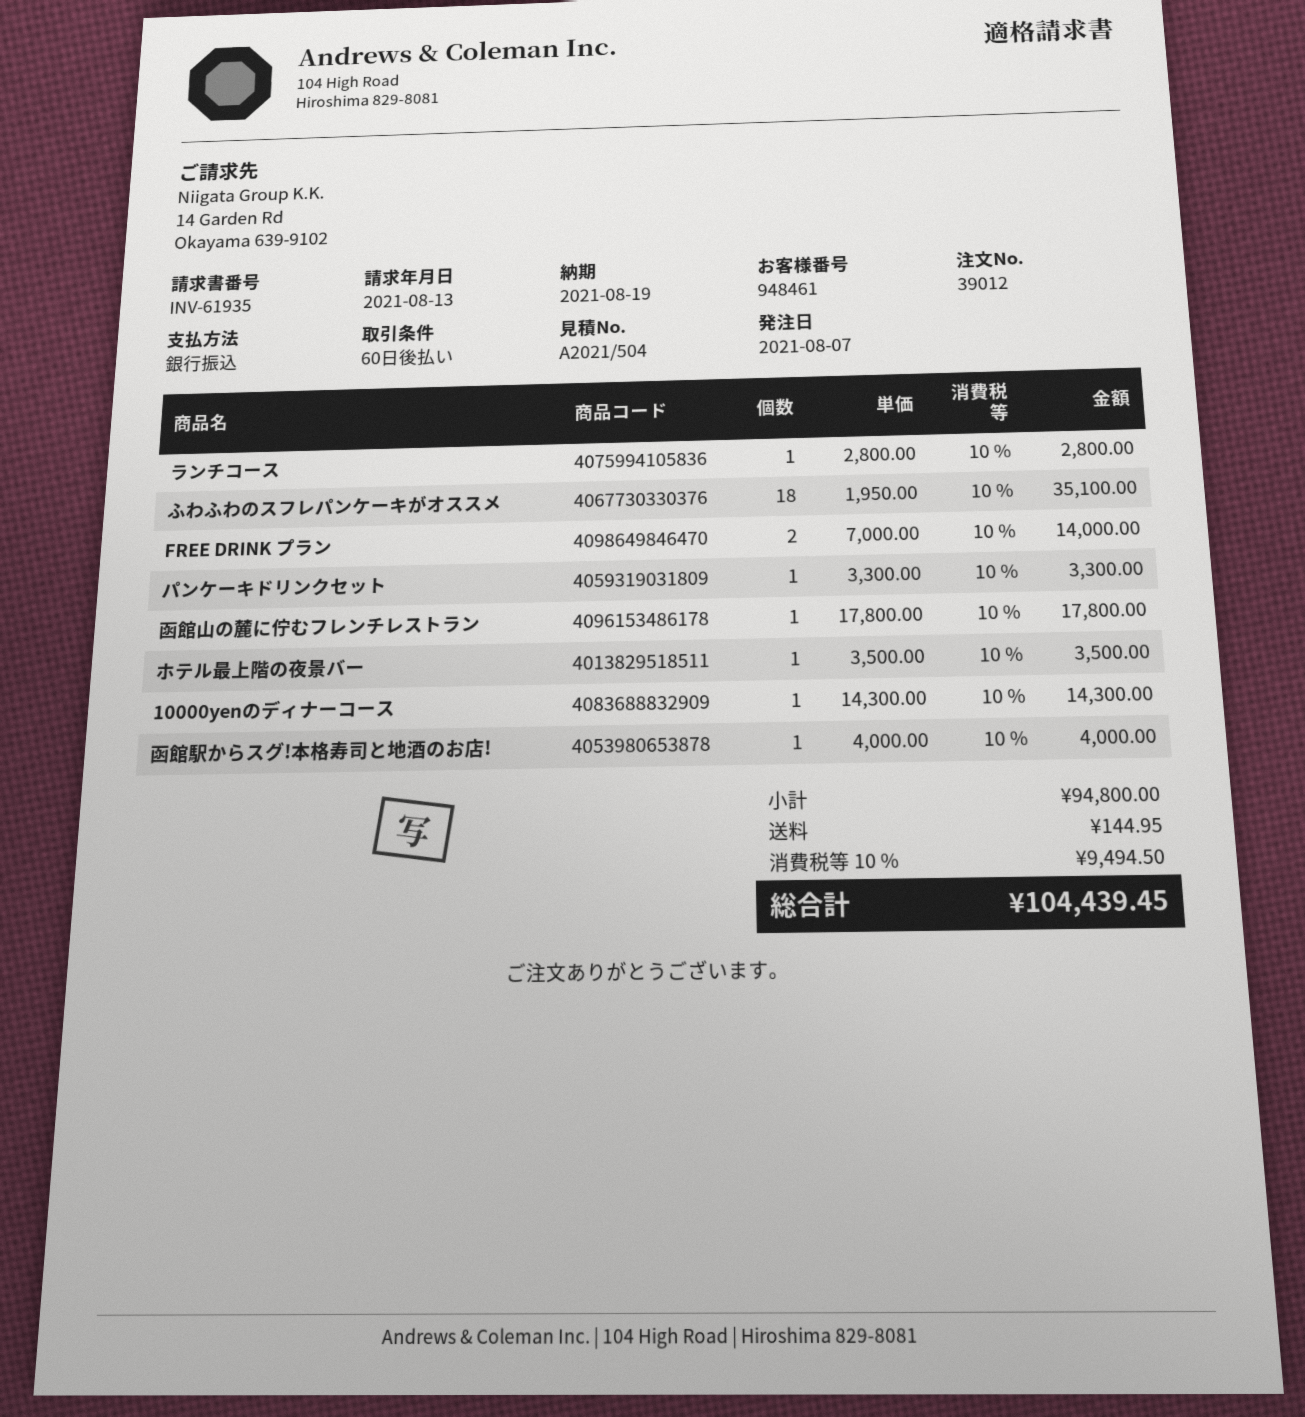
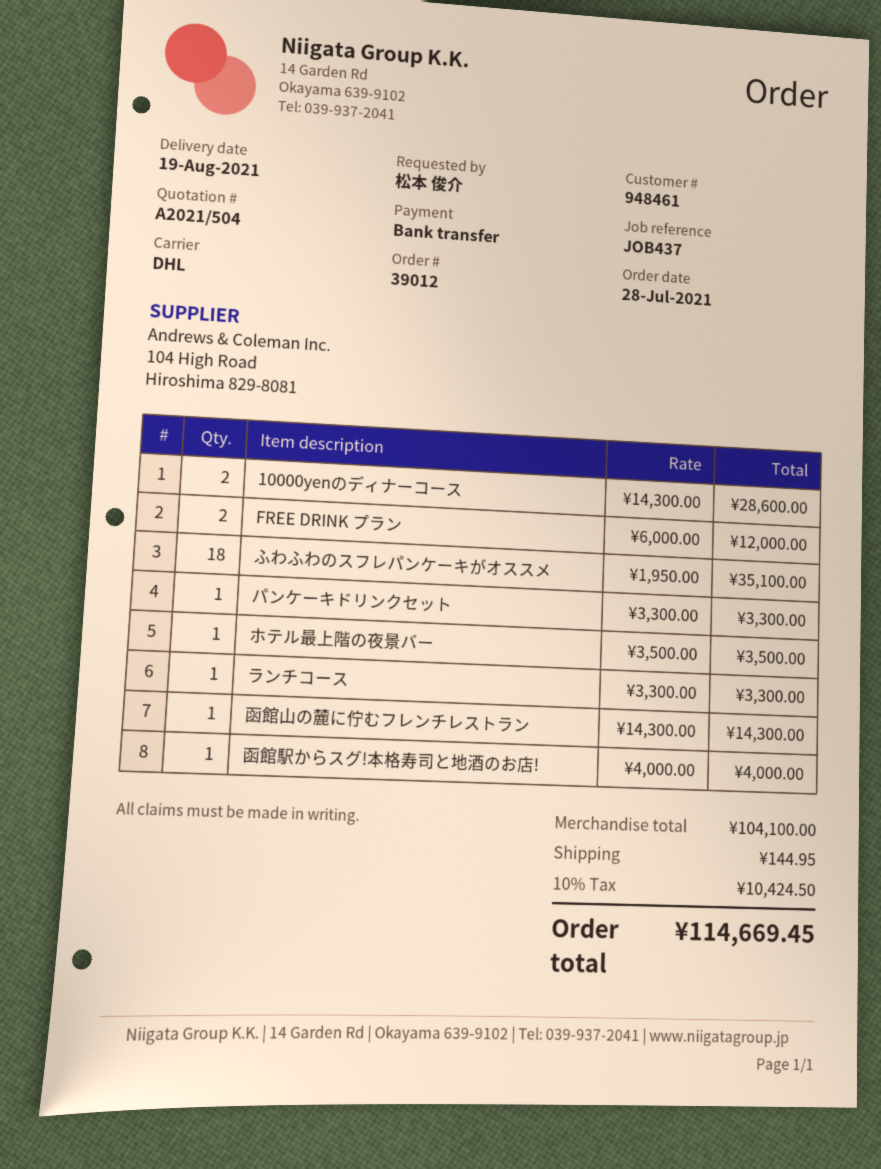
order date: 2021-08-07 -> 2021-07-28
ランチコース: 1 x 2800.00 = 2800.00 -> 1 x 3300.00 = 3300.00
FREE DRINK プラン: 2 x 7000.00 = 14000.00 -> 2 x 6000.00 = 12000.00
函館山の麓に佇むフレンチレストラン: 1 x 17800.00 = 17800.00 -> 1 x 14300.00 = 14300.00
10000yenのディナーコース: 1 x 14300.00 = 14300.00 -> 2 x 14300.00 = 28600.00
subtotal: 94800.00 -> 104100.00
tax: 10% = 9494.50 -> 10% = 10424.50
total: 104439.45 -> 114669.45

